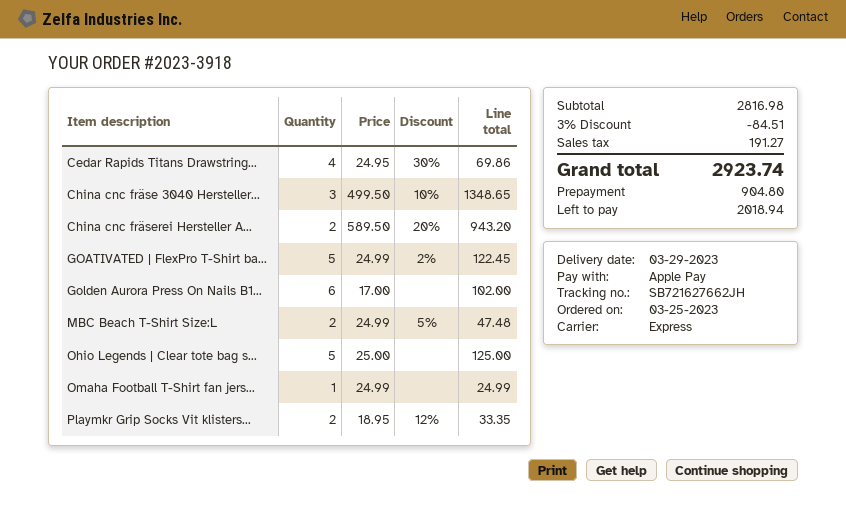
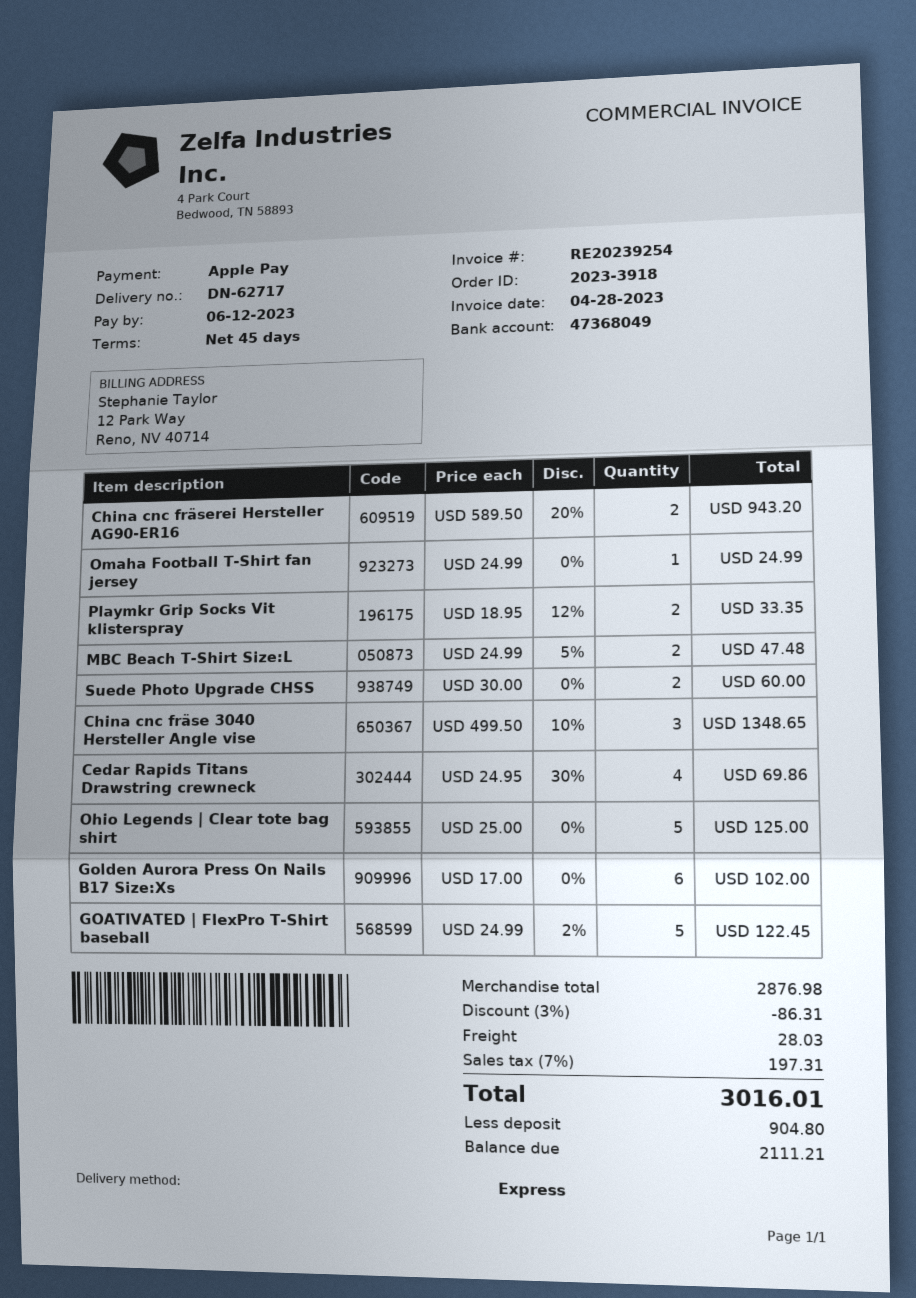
Suede Photo Upgrade CHSS: none -> 2 x 30.00 = 60.00
subtotal: 2816.98 -> 2876.98
discount: 3% = 84.51 -> 3% = 86.31
shipping: none -> 28.03
tax: 191.27 -> 197.31
total: 2923.74 -> 3016.01
balance: 2018.94 -> 2111.21

